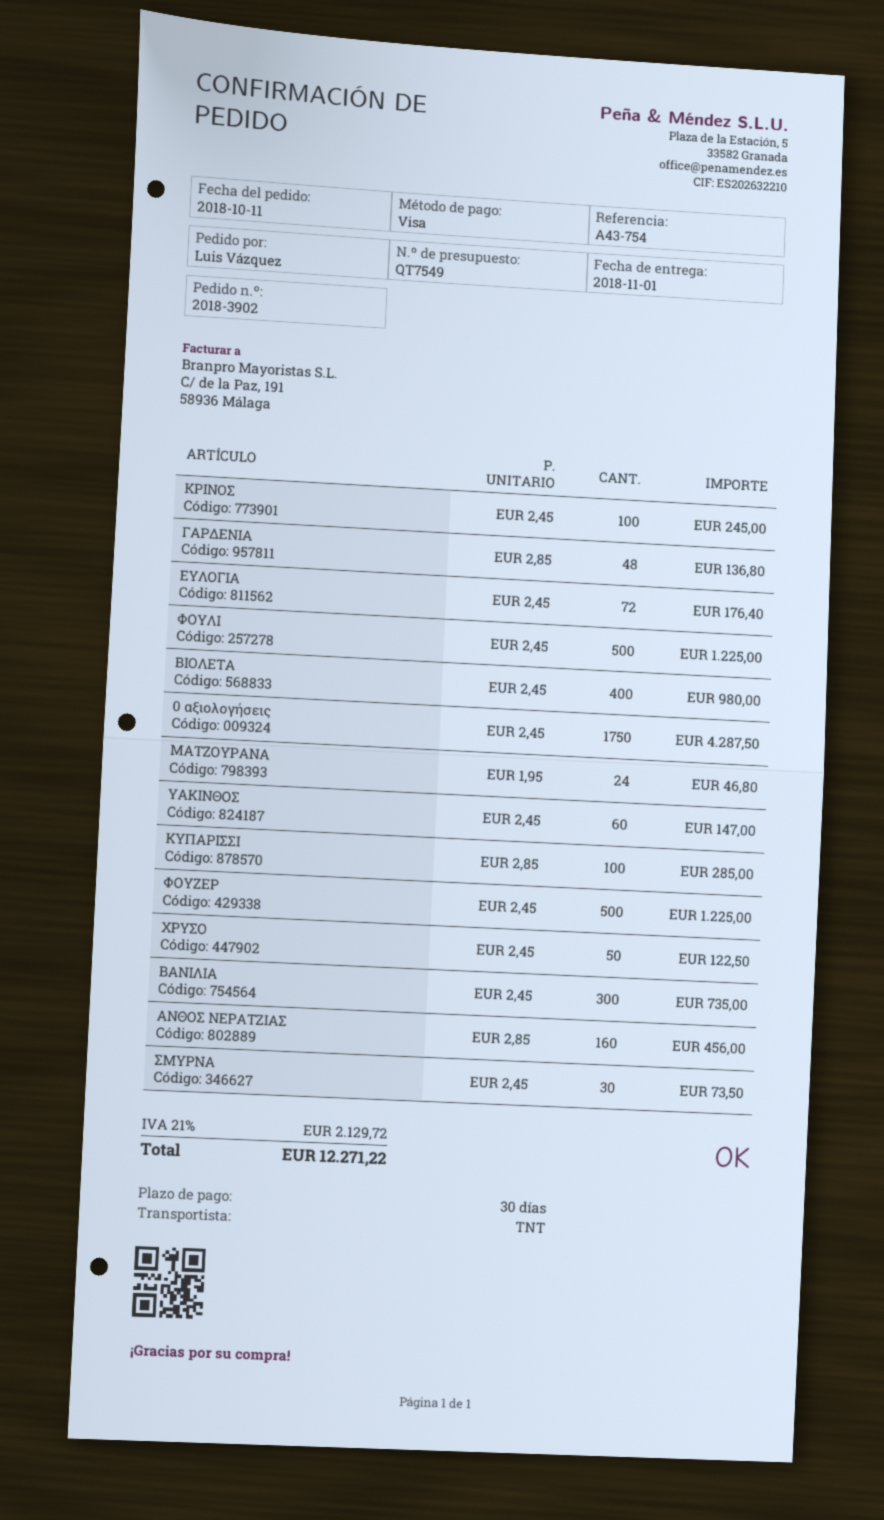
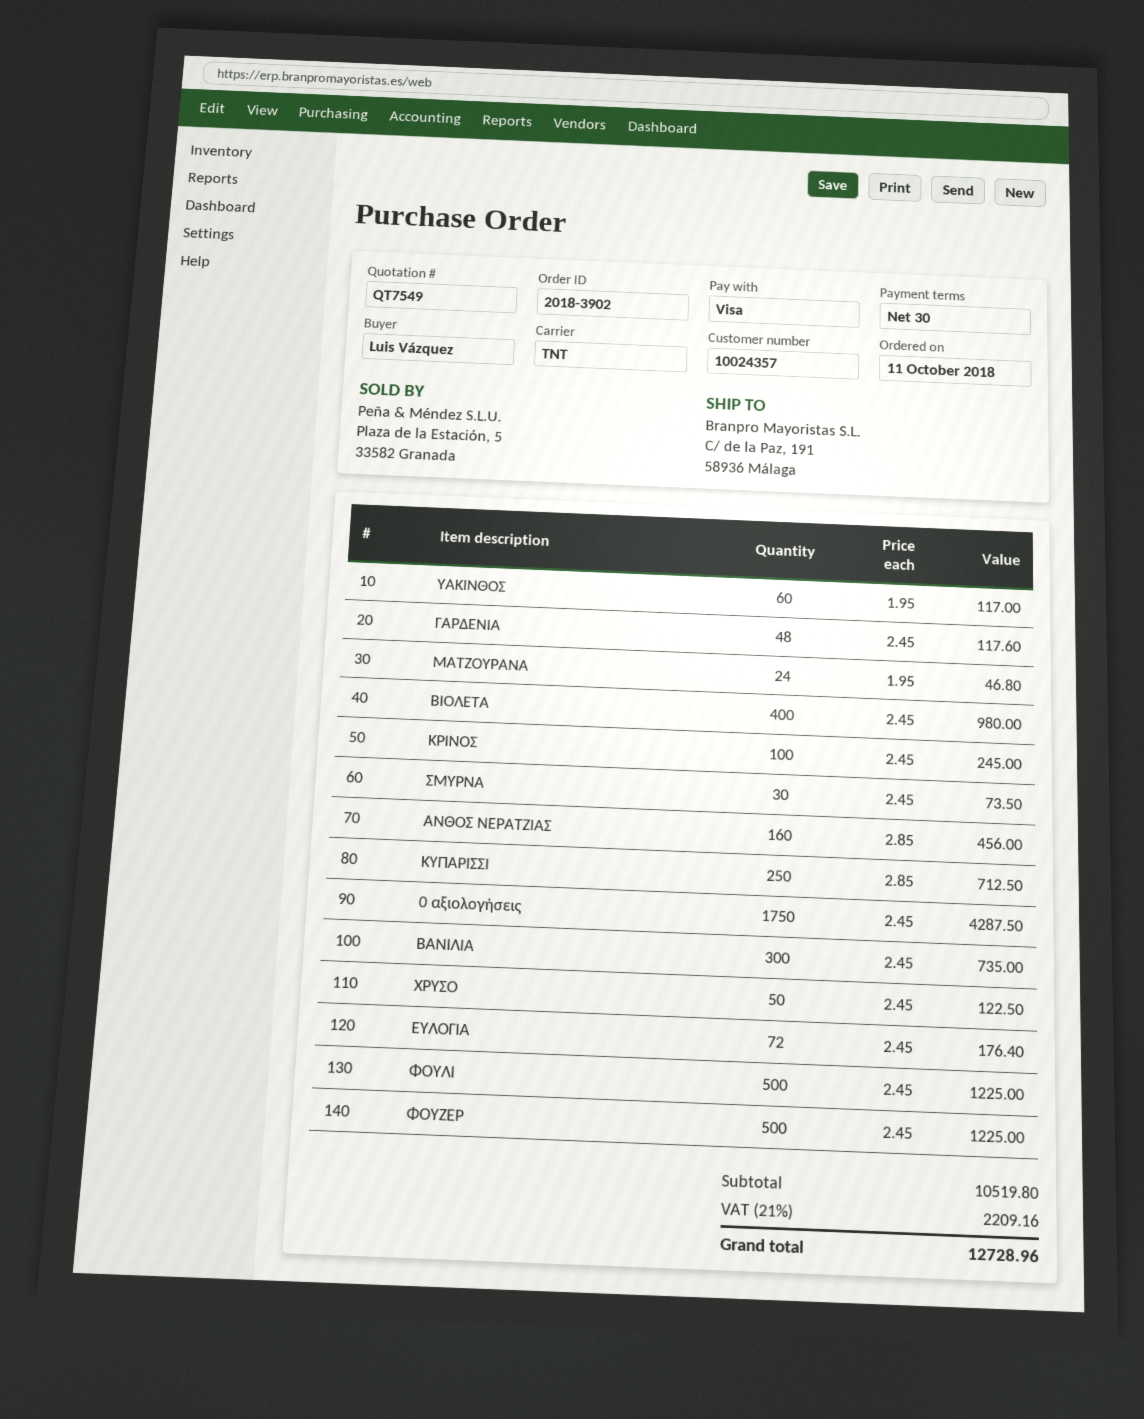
ΓΑΡΔΕΝΙΑ: 48 x 2.85 = 136.80 -> 48 x 2.45 = 117.60
ΥΑΚΙΝΘΟΣ: 60 x 2.45 = 147.00 -> 60 x 1.95 = 117.00
ΚΥΠΑΡΙΣΣΙ: 100 x 2.85 = 285.00 -> 250 x 2.85 = 712.50
tax: 21% = 2129.72 -> 21% = 2209.16
total: 12271.22 -> 12728.96

